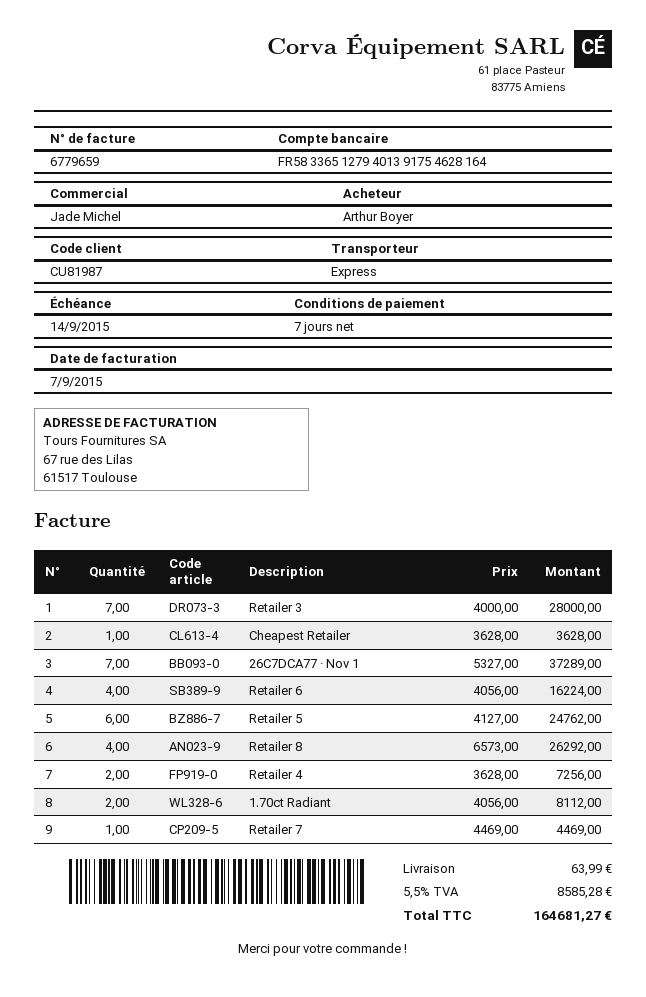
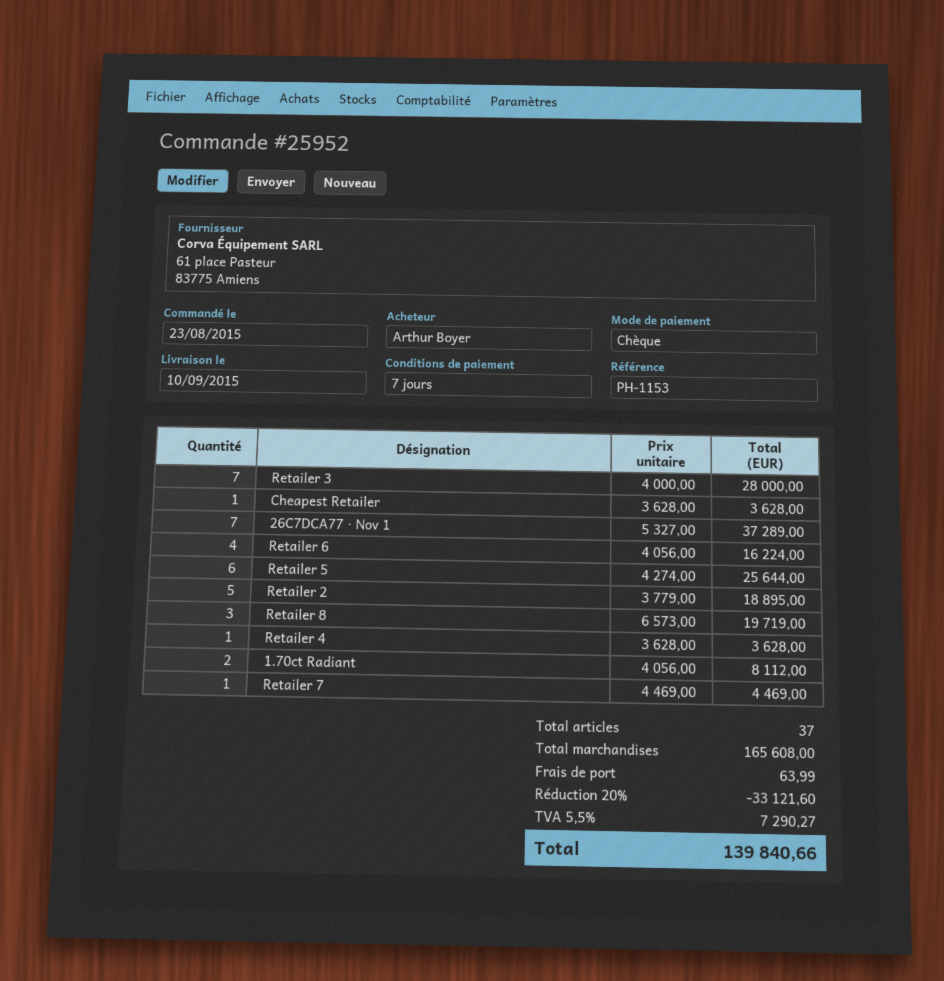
Retailer 5: 6 x 4127.00 = 24762.00 -> 6 x 4274.00 = 25644.00
Retailer 8: 4 x 6573.00 = 26292.00 -> 3 x 6573.00 = 19719.00
Retailer 4: 2 x 3628.00 = 7256.00 -> 1 x 3628.00 = 3628.00
Retailer 2: none -> 5 x 3779.00 = 18895.00
discount: none -> 20% = 33121.60
tax: 5.5% = 8585.28 -> 5.5% = 7290.27
total: 164681.27 -> 139840.66

